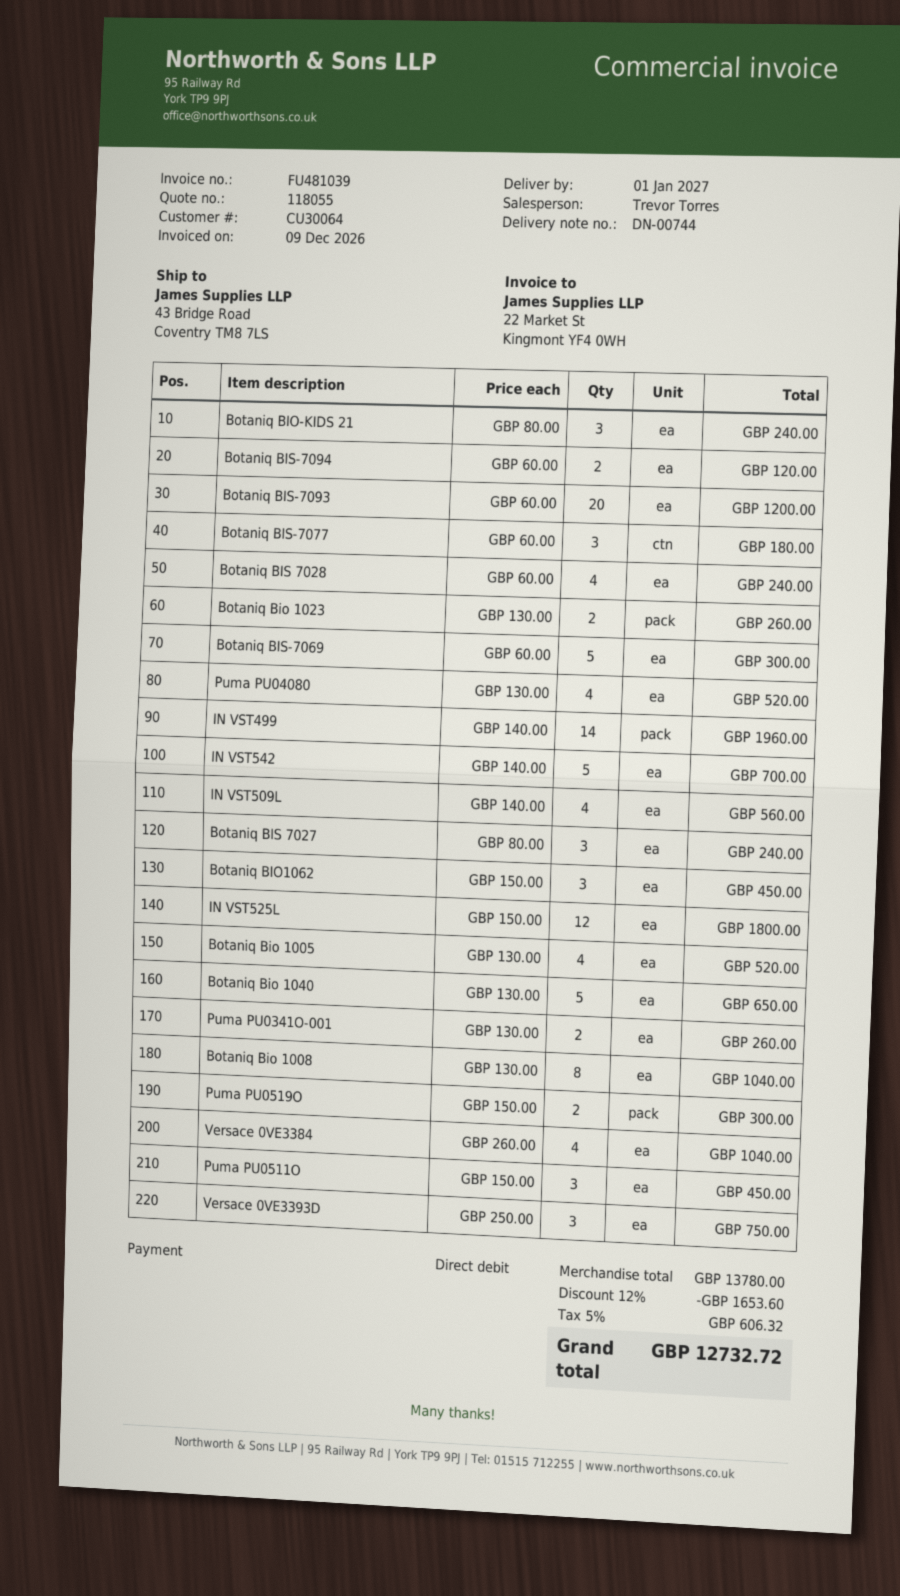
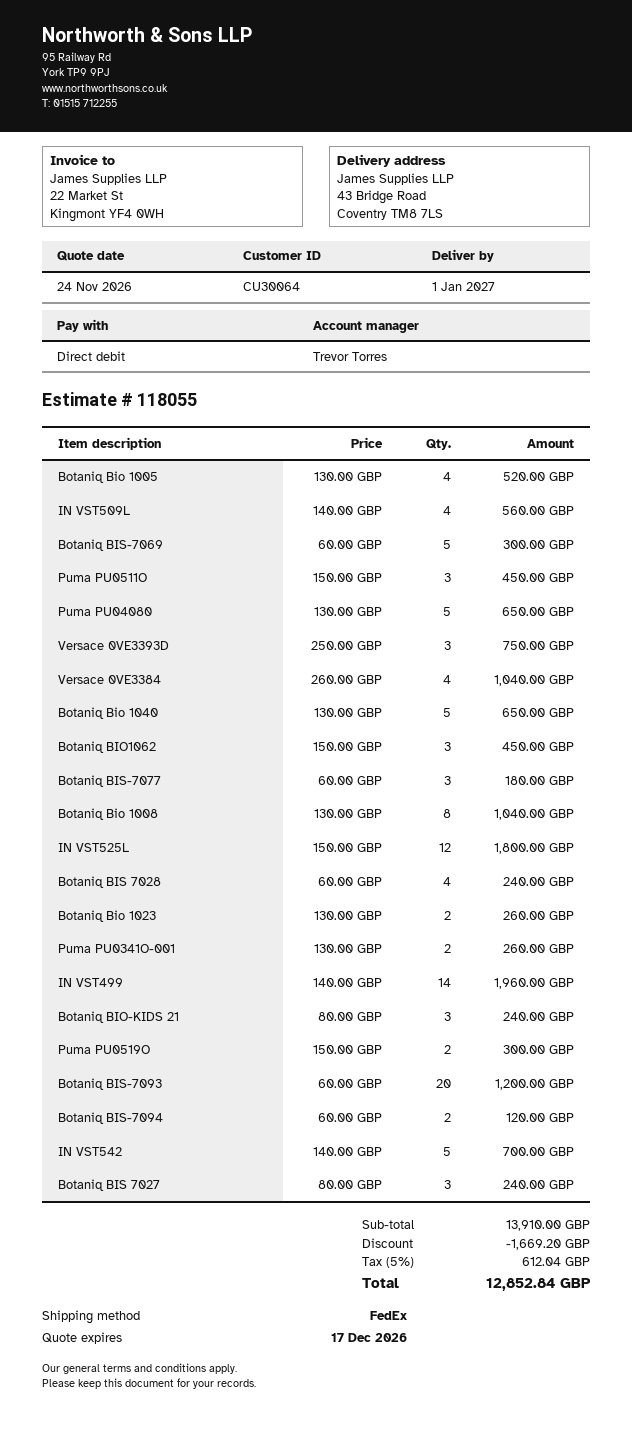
Puma PU04080: 4 x 130.00 = 520.00 -> 5 x 130.00 = 650.00
subtotal: 13780.00 -> 13910.00
discount: 1653.60 -> 1669.20
tax: 5% = 606.32 -> 5% = 612.04
total: 12732.72 -> 12852.84

